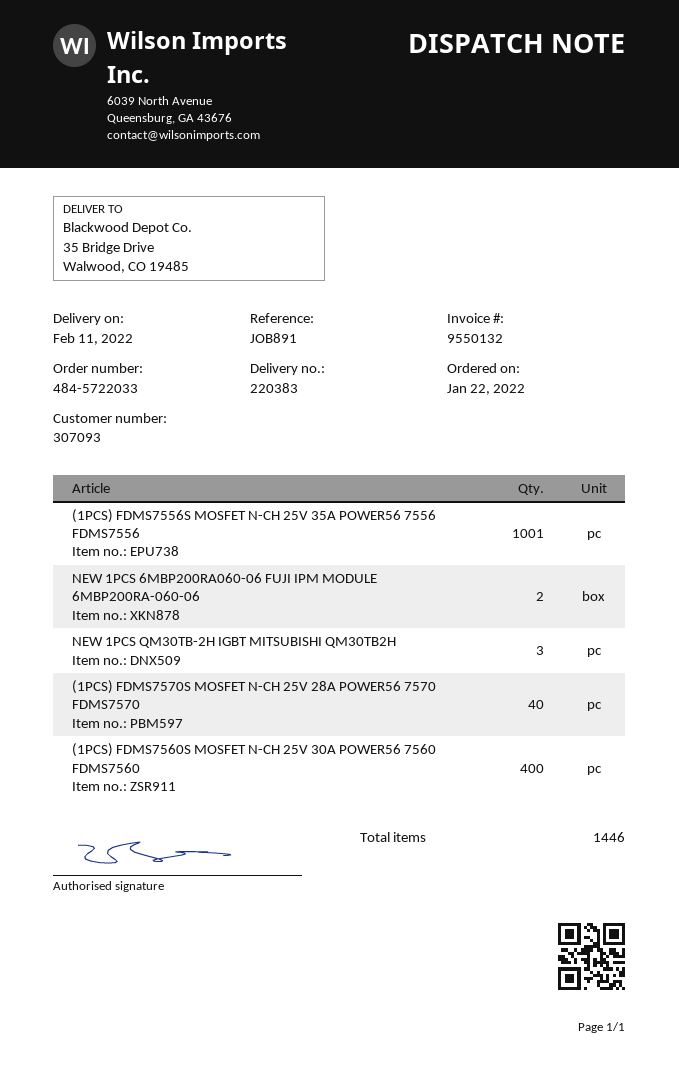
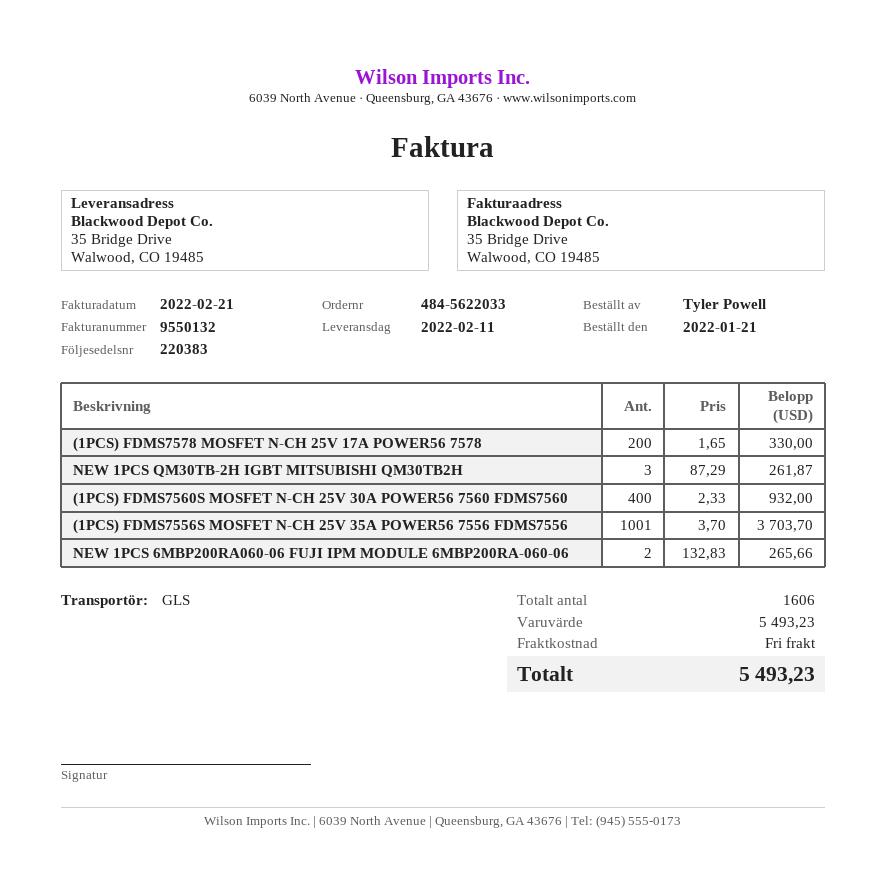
order number: 484-5722033 -> 484-5622033
order date: 2022-01-22 -> 2022-01-21
(1PCS) FDMS7570S MOSFET N-CH 25V 28A POWER56 7570 FDMS7570: 40 -> none
(1PCS) FDMS7578 MOSFET N-CH 25V 17A POWER56 7578: none -> 200
total quantity: 1446 -> 1606

